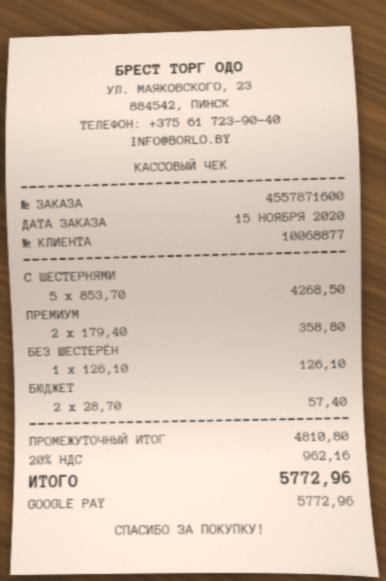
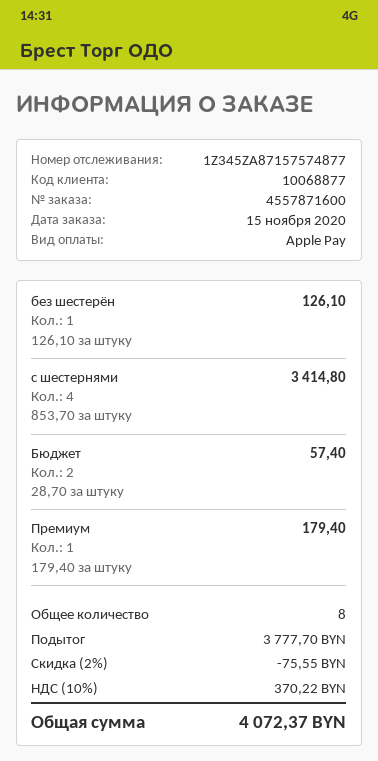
payment method: Google Pay -> Apple Pay
С ШЕСТЕРНЯМИ: 5 x 853.70 = 4268.50 -> 4 x 853.70 = 3414.80
ПРЕМИУМ: 2 x 179.40 = 358.80 -> 1 x 179.40 = 179.40
subtotal: 4810.80 -> 3777.70
discount: none -> 2% = 75.55
tax: 20% = 962.16 -> 10% = 370.22
total: 5772.96 -> 4072.37

